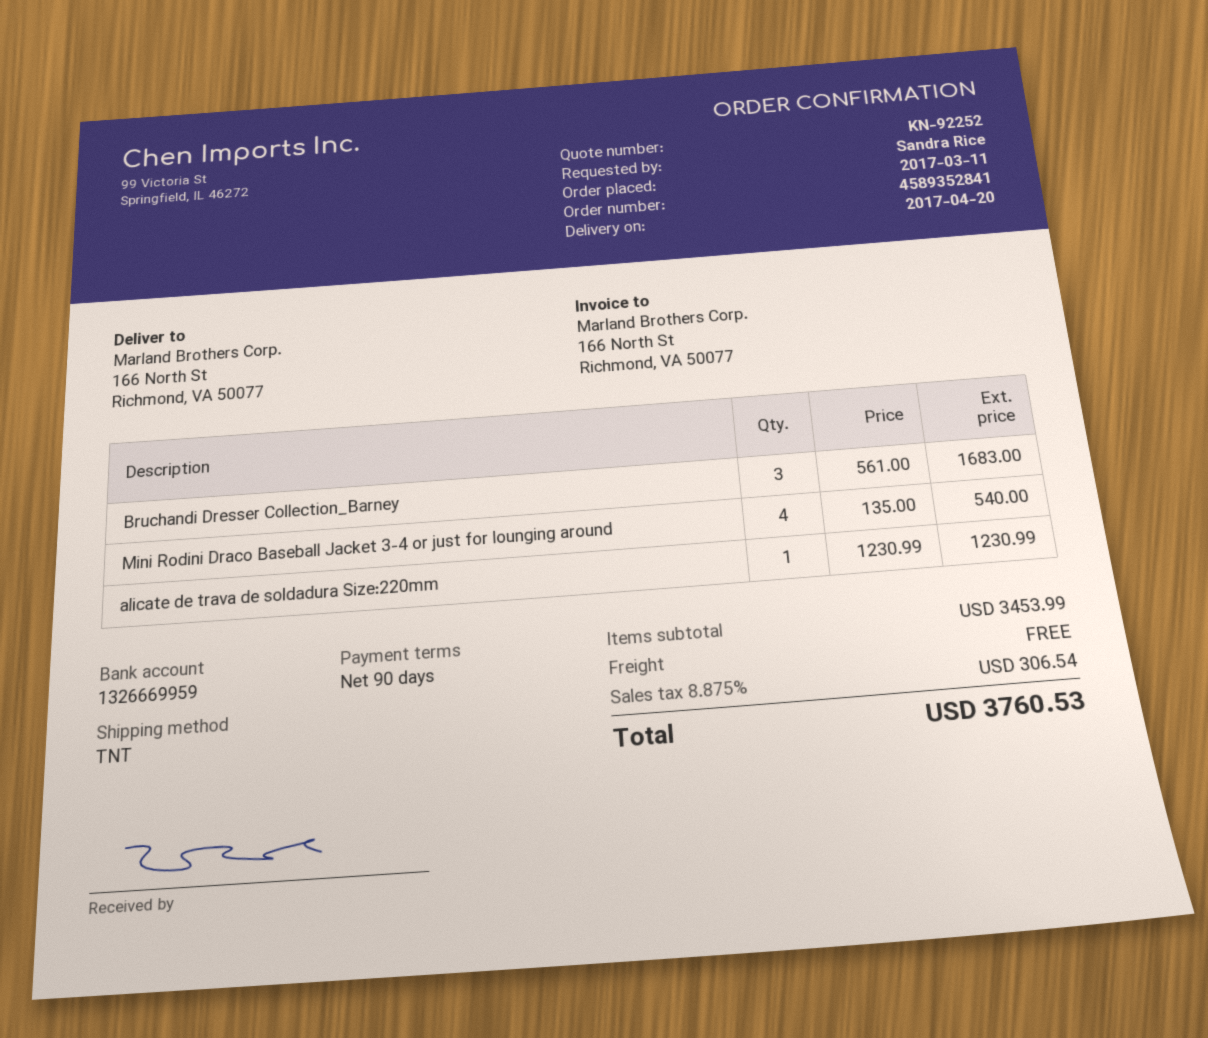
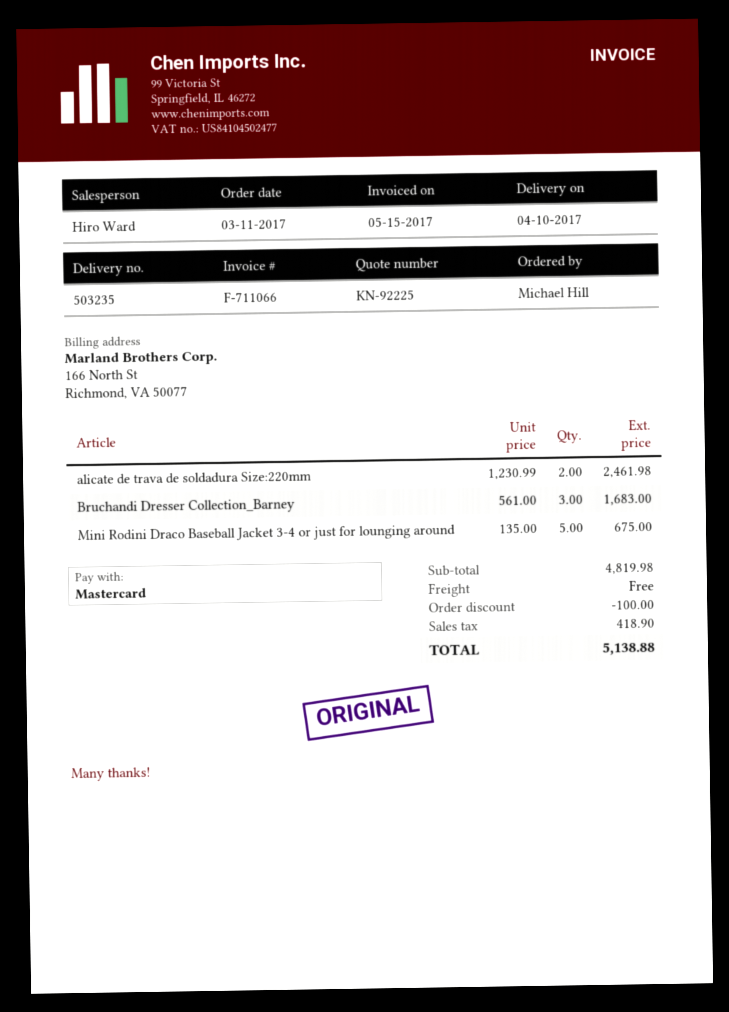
quote number: KN-92252 -> KN-92225
delivery date: 2017-04-20 -> 2017-04-10
ordered by: Sandra Rice -> Michael Hill
Mini Rodini Draco Baseball Jacket 3-4 or just for lounging around: 4 x 135.00 = 540.00 -> 5 x 135.00 = 675.00
alicate de trava de soldadura Size:220mm: 1 x 1230.99 = 1230.99 -> 2 x 1230.99 = 2461.98
subtotal: 3453.99 -> 4819.98
discount: none -> 100.00
tax: 306.54 -> 418.90
total: 3760.53 -> 5138.88

